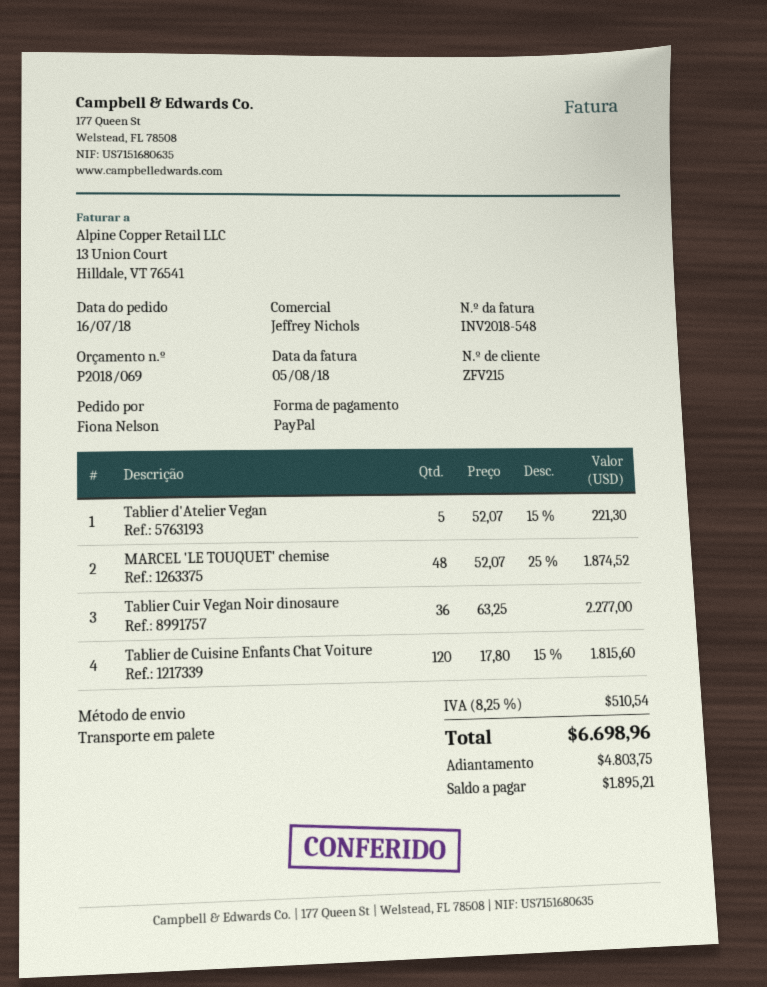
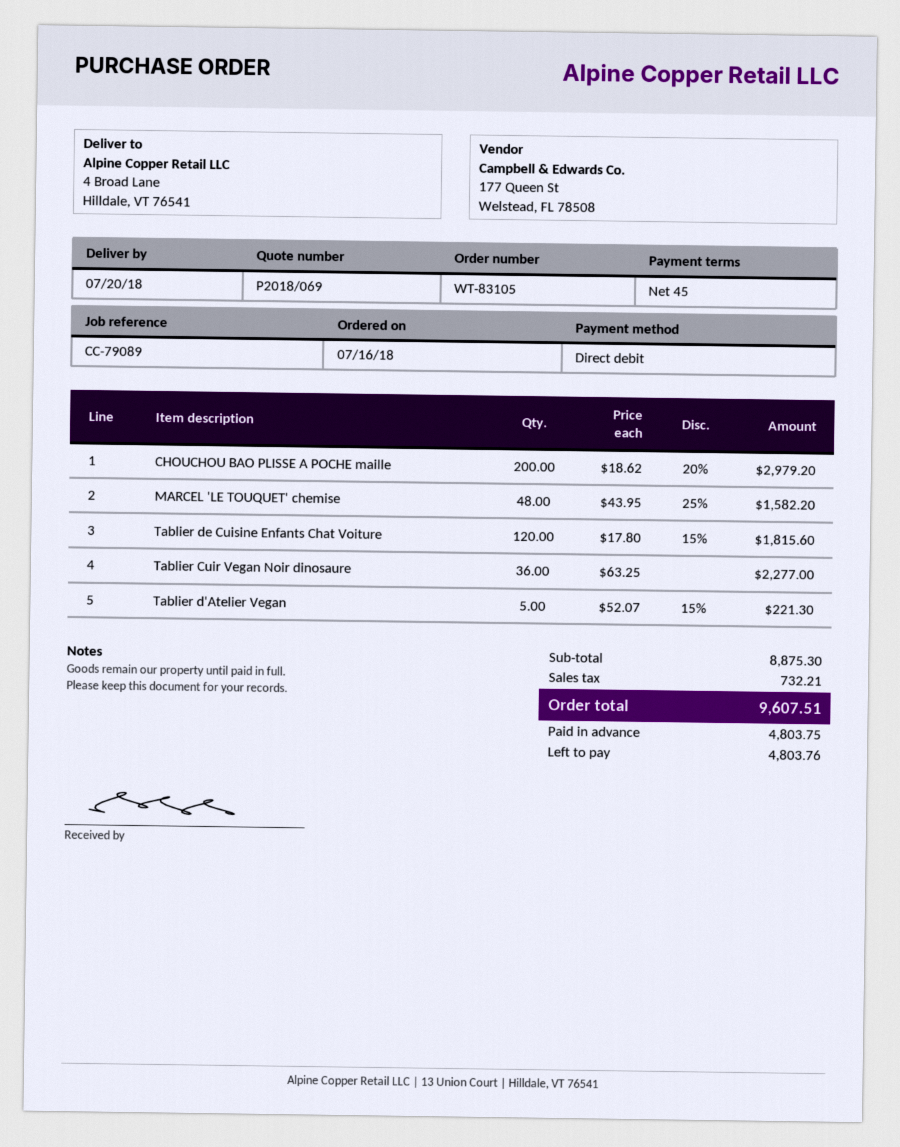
payment method: PayPal -> direct debit
MARCEL 'LE TOUQUET' chemise: 48 x 52.07 - 25% = 1874.52 -> 48 x 43.95 - 25% = 1582.20
CHOUCHOU BAO PLISSE A POCHE maille: none -> 200 x 18.62 - 20% = 2979.20
tax: 510.54 -> 732.21
total: 6698.96 -> 9607.51
balance: 1895.21 -> 4803.76

